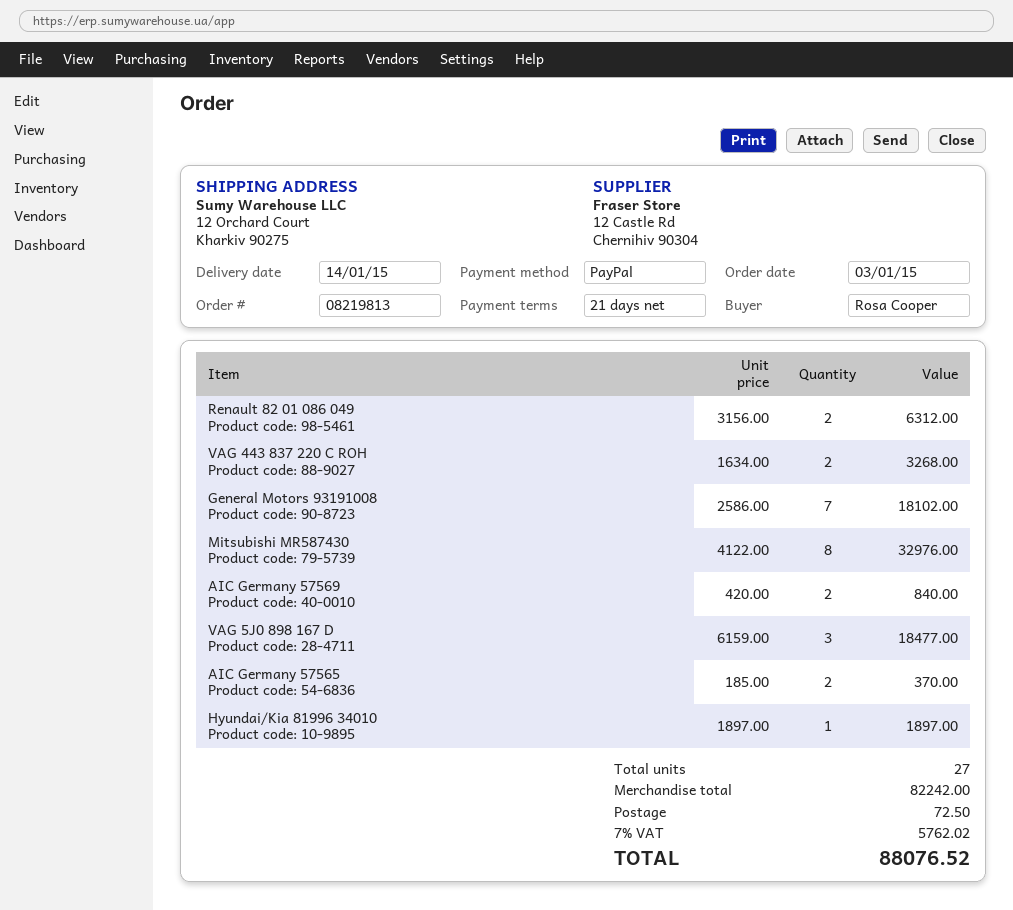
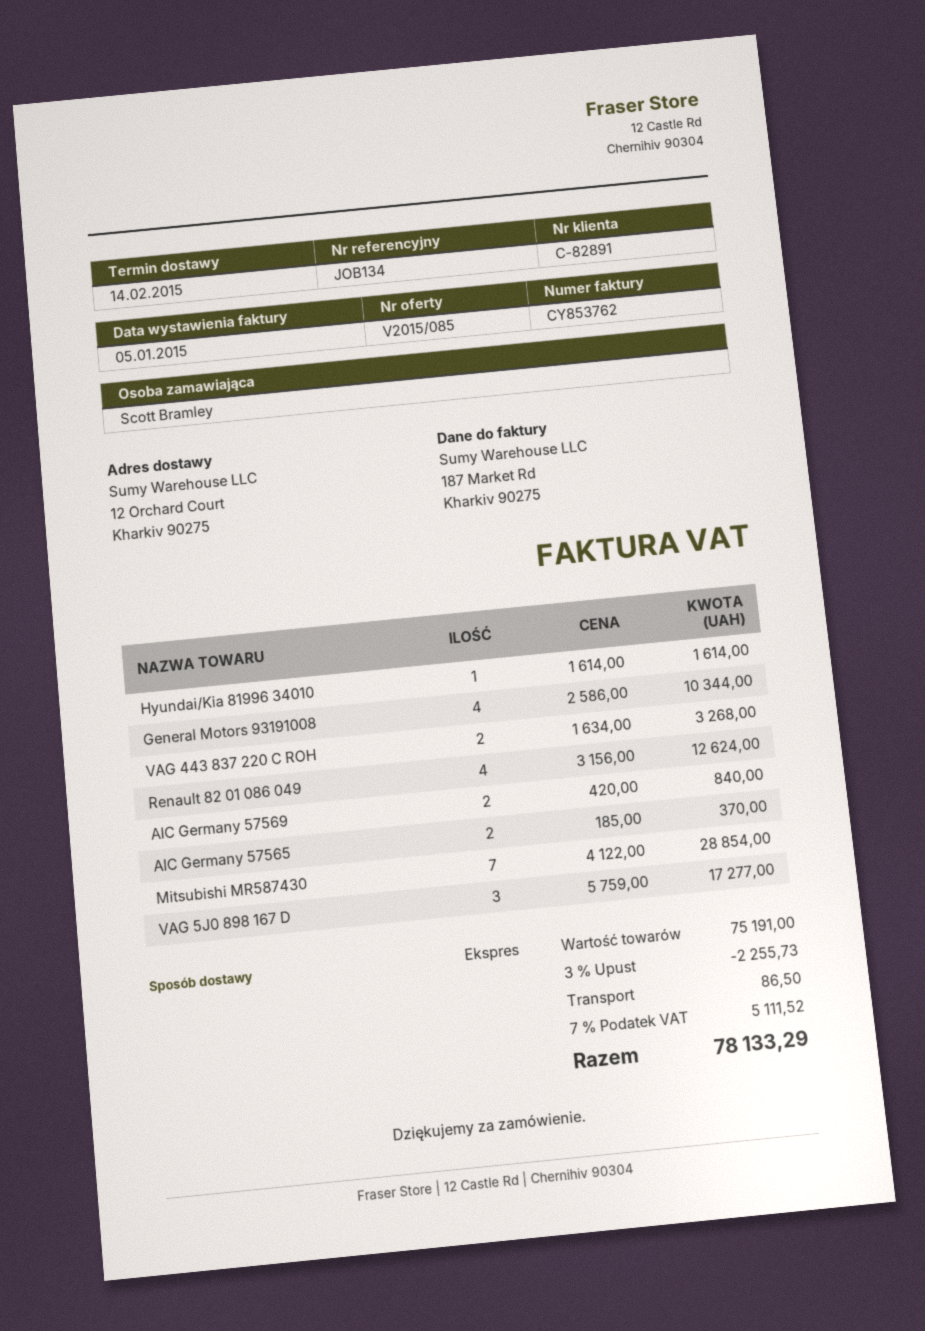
delivery date: 2015-01-14 -> 2015-02-14
ordered by: Rosa Cooper -> Scott Bramley
Renault 82 01 086 049: 2 x 3156.00 = 6312.00 -> 4 x 3156.00 = 12624.00
General Motors 93191008: 7 x 2586.00 = 18102.00 -> 4 x 2586.00 = 10344.00
Mitsubishi MR587430: 8 x 4122.00 = 32976.00 -> 7 x 4122.00 = 28854.00
VAG 5J0 898 167 D: 3 x 6159.00 = 18477.00 -> 3 x 5759.00 = 17277.00
Hyundai/Kia 81996 34010: 1 x 1897.00 = 1897.00 -> 1 x 1614.00 = 1614.00
subtotal: 82242.00 -> 75191.00
discount: none -> 3% = 2255.73
shipping: 72.50 -> 86.50
tax: 7% = 5762.02 -> 7% = 5111.52
total: 88076.52 -> 78133.29

